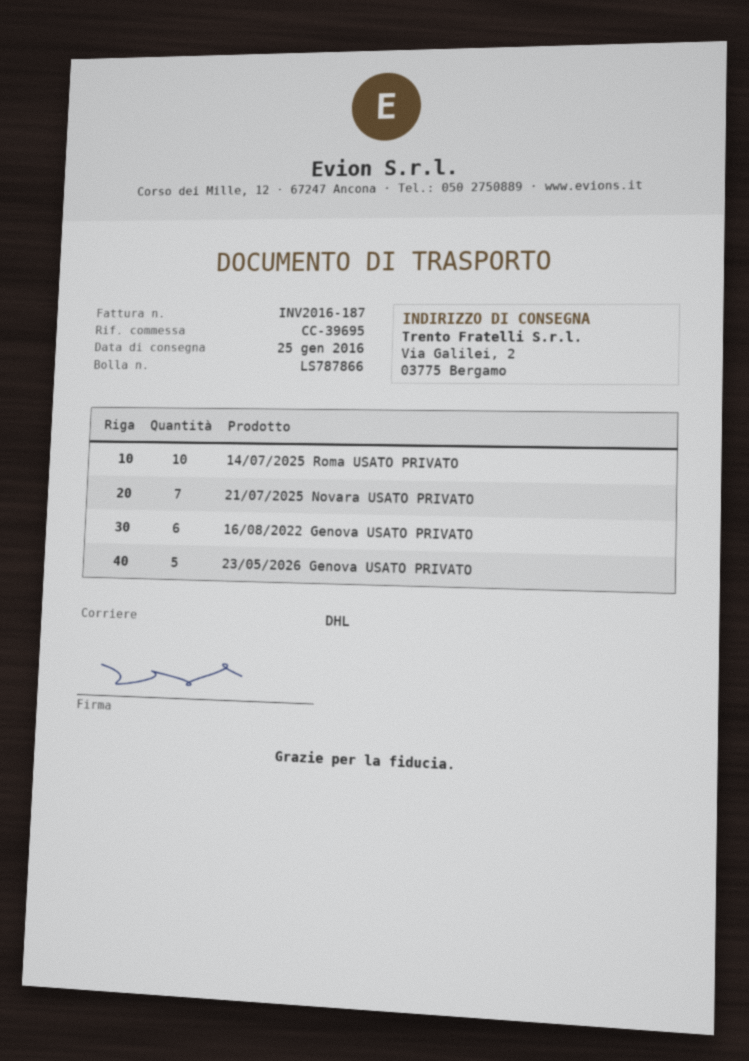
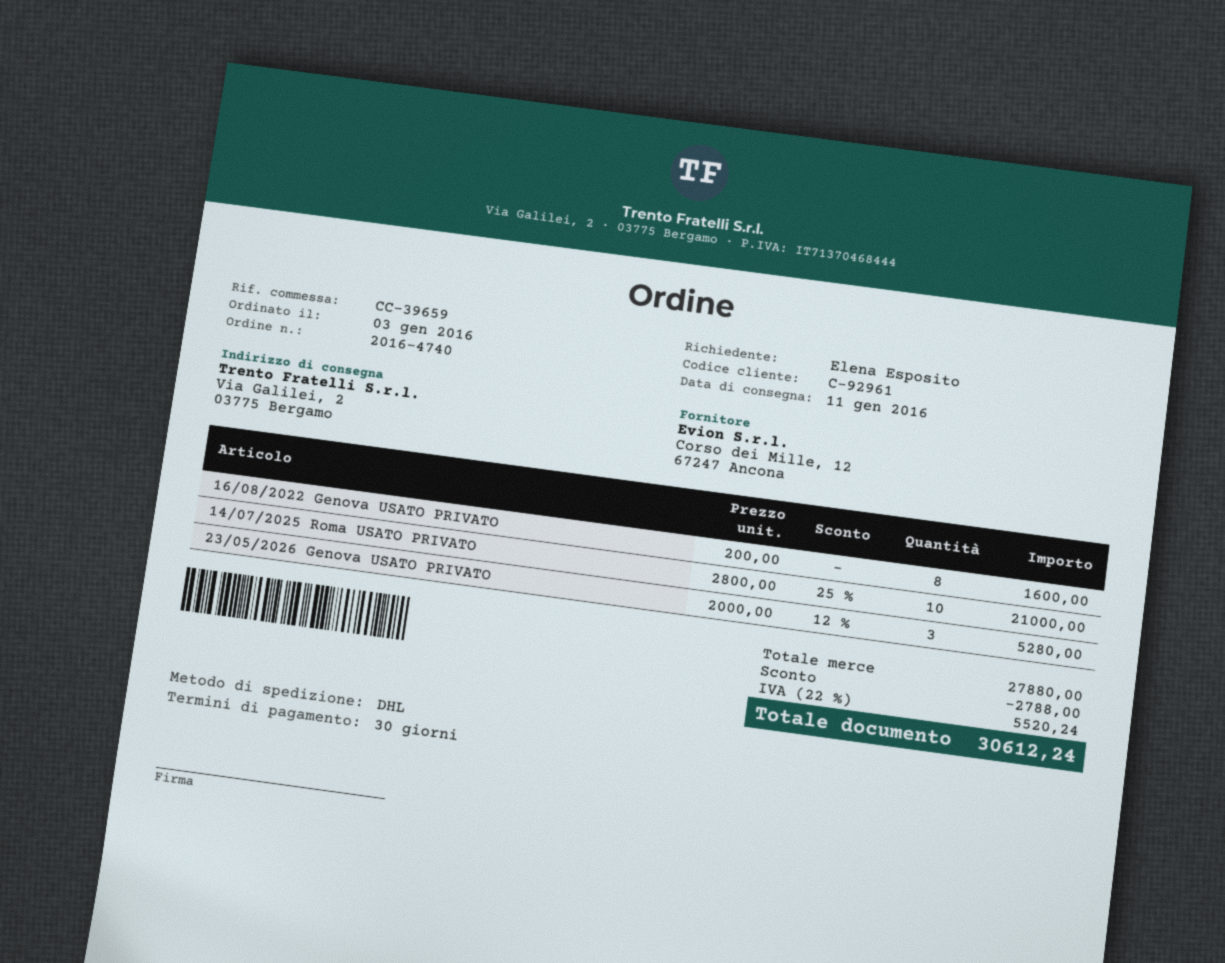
delivery date: 2016-01-25 -> 2016-01-11
reference: CC-39695 -> CC-39659
21/07/2025 Novara USATO PRIVATO: 7 -> none
16/08/2022 Genova USATO PRIVATO: 6 -> 8
23/05/2026 Genova USATO PRIVATO: 5 -> 3

